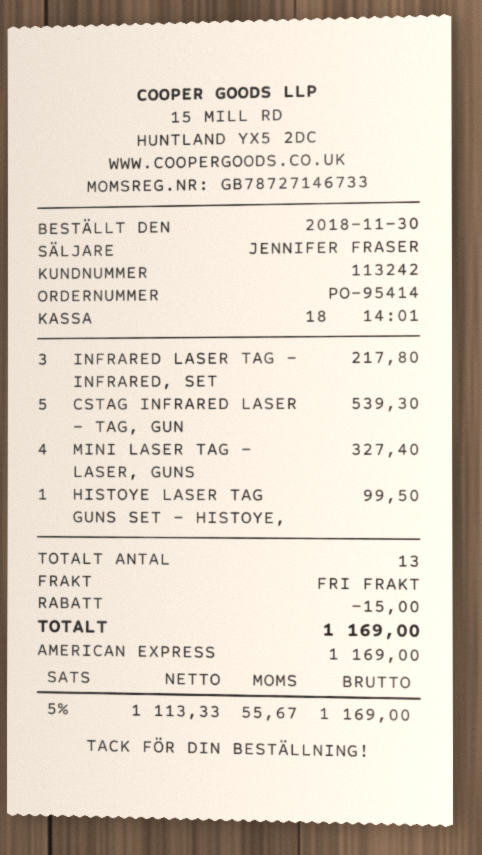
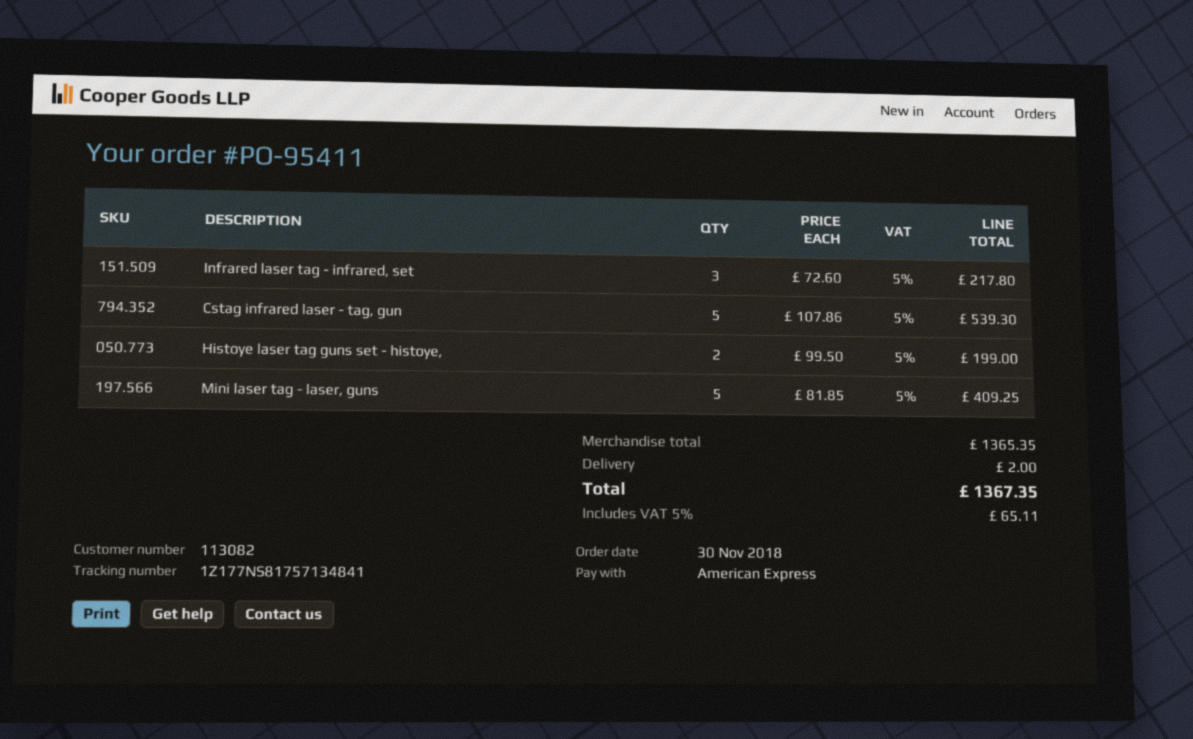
order number: PO-95414 -> PO-95411
customer number: 113242 -> 113082
MINI LASER TAG - LASER, GUNS: 4 for 327.40 -> 5 for 409.25
HISTOYE LASER TAG GUNS SET - HISTOYE,: 1 for 99.50 -> 2 for 199.00
discount: 15.00 -> none
shipping: 0.00 -> 2.00
tax: 5% = 55.67 -> 5% = 65.11
total: 1169.00 -> 1367.35

